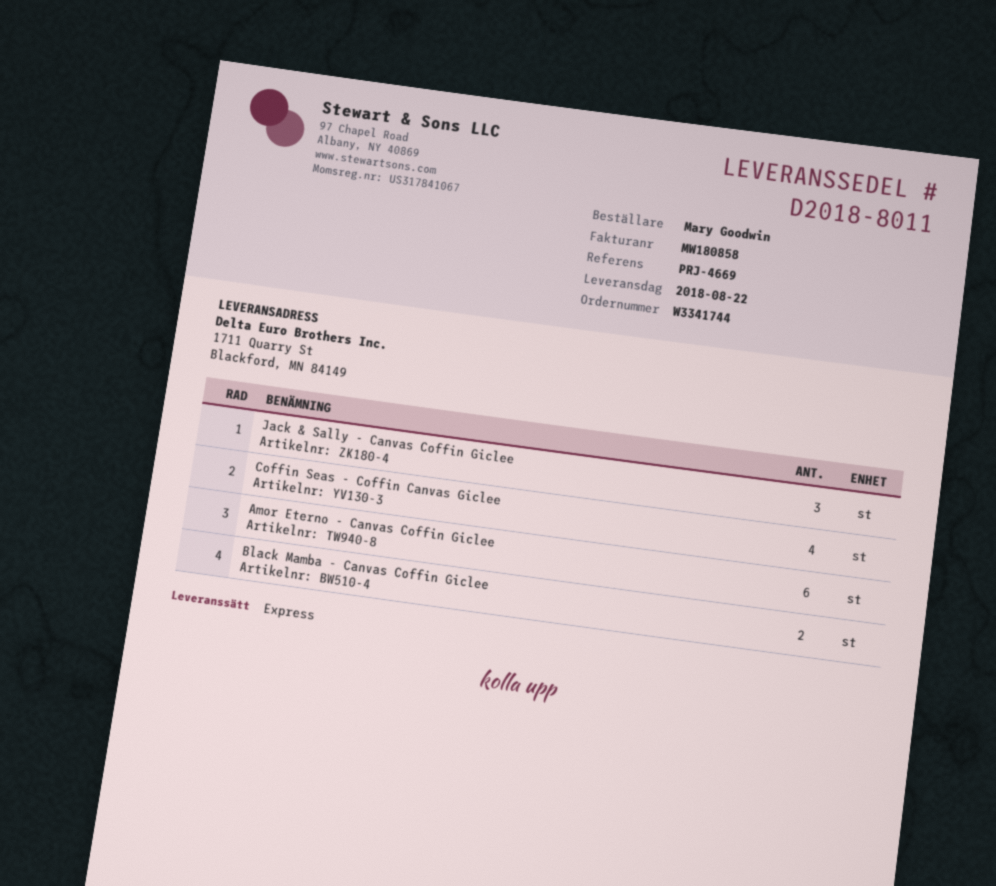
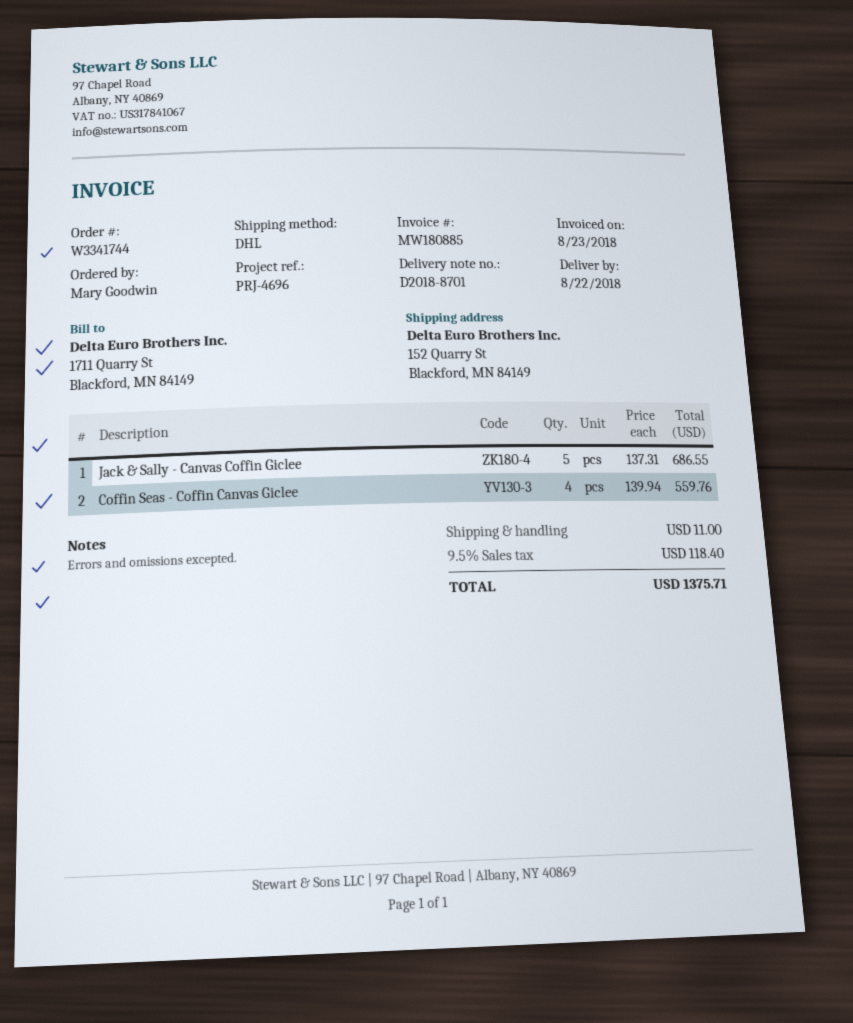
delivery note number: D2018-8011 -> D2018-8701
invoice number: MW180858 -> MW180885
reference: PRJ-4669 -> PRJ-4696
shipping method: express -> DHL
ship to: 1711 Quarry St, Blackford, MN 84149 -> 152 Quarry St, Blackford, MN 84149
Jack & Sally - Canvas Coffin Giclee: 3 -> 5
Amor Eterno - Canvas Coffin Giclee: 6 -> none
Black Mamba - Canvas Coffin Giclee: 2 -> none

